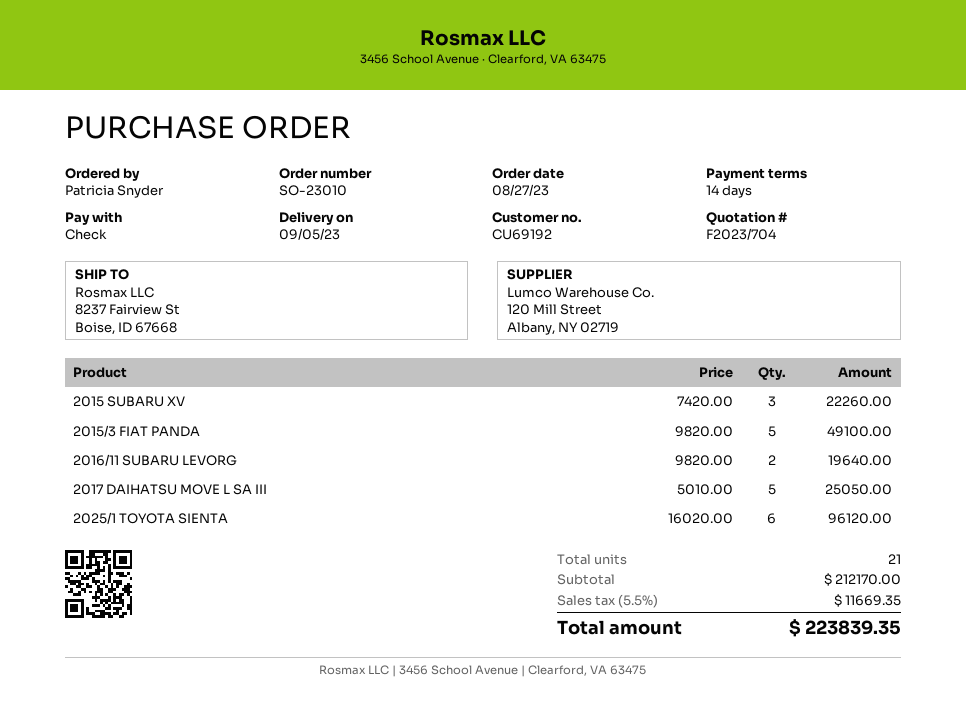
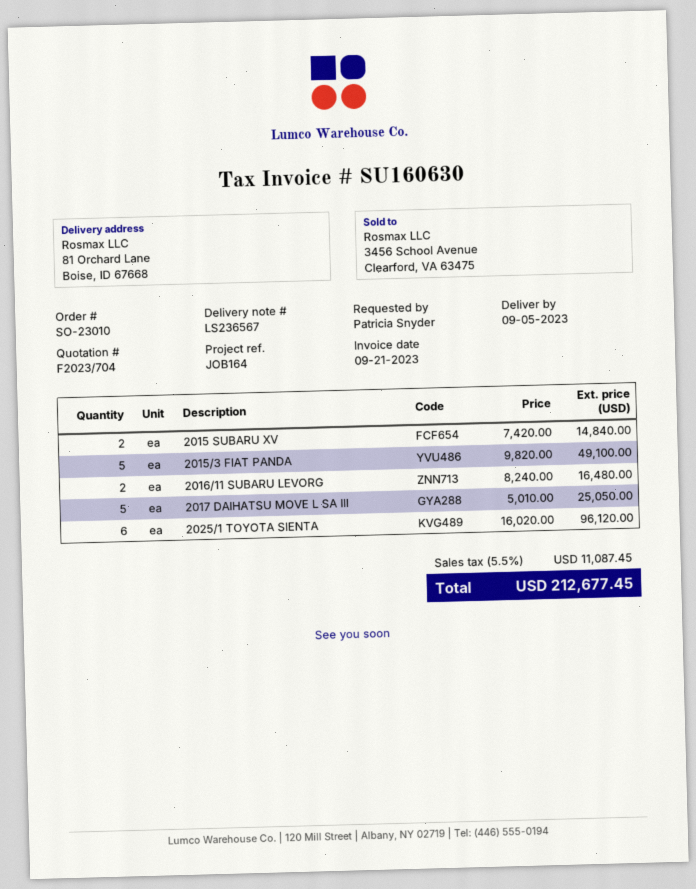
ship to: 8237 Fairview St, Boise, ID 67668 -> 81 Orchard Lane, Boise, ID 67668
2015 SUBARU XV: 3 x 7420.00 = 22260.00 -> 2 x 7420.00 = 14840.00
2016/11 SUBARU LEVORG: 2 x 9820.00 = 19640.00 -> 2 x 8240.00 = 16480.00
tax: 5.5% = 11669.35 -> 5.5% = 11087.45
total: 223839.35 -> 212677.45

